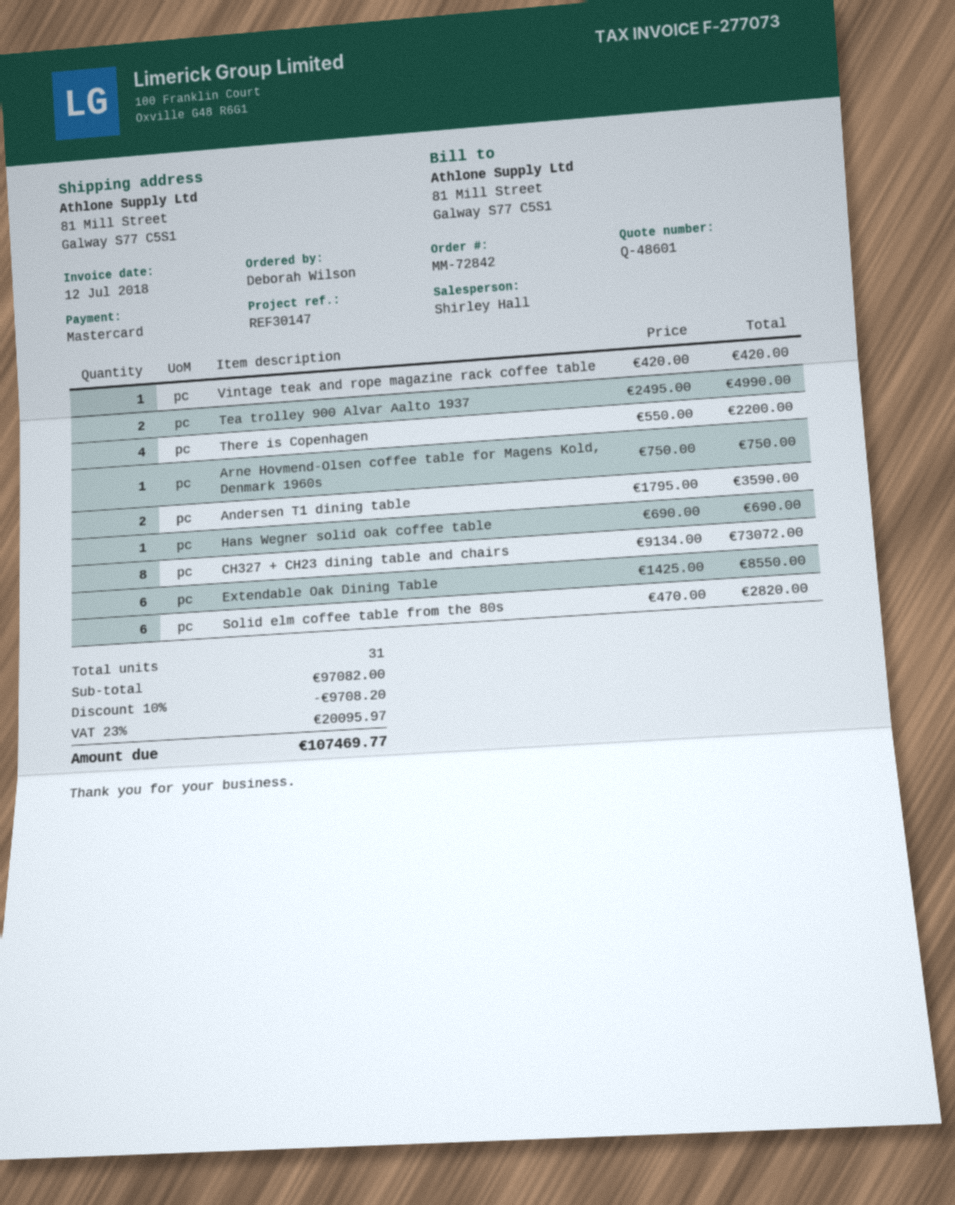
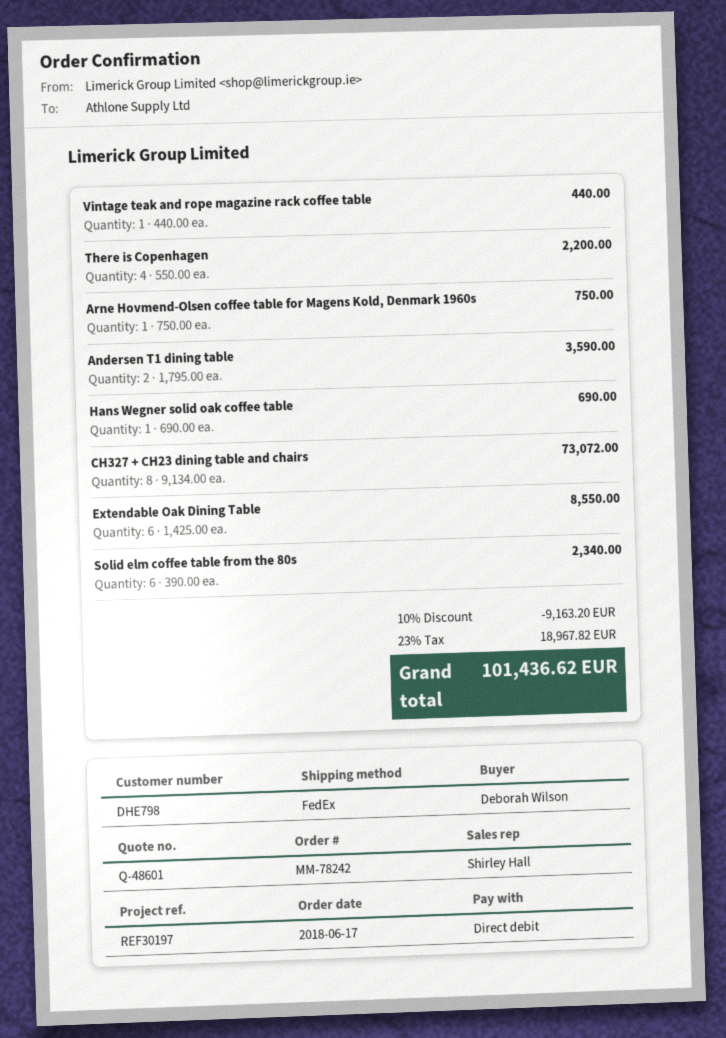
order number: MM-72842 -> MM-78242
reference: REF30147 -> REF30197
payment method: Mastercard -> direct debit
Vintage teak and rope magazine rack coffee table: 1 x 420.00 = 420.00 -> 1 x 440.00 = 440.00
Tea trolley 900 Alvar Aalto 1937: 2 x 2495.00 = 4990.00 -> none
Solid elm coffee table from the 80s: 6 x 470.00 = 2820.00 -> 6 x 390.00 = 2340.00
discount: 10% = 9708.20 -> 10% = 9163.20
tax: 23% = 20095.97 -> 23% = 18967.82
total: 107469.77 -> 101436.62

